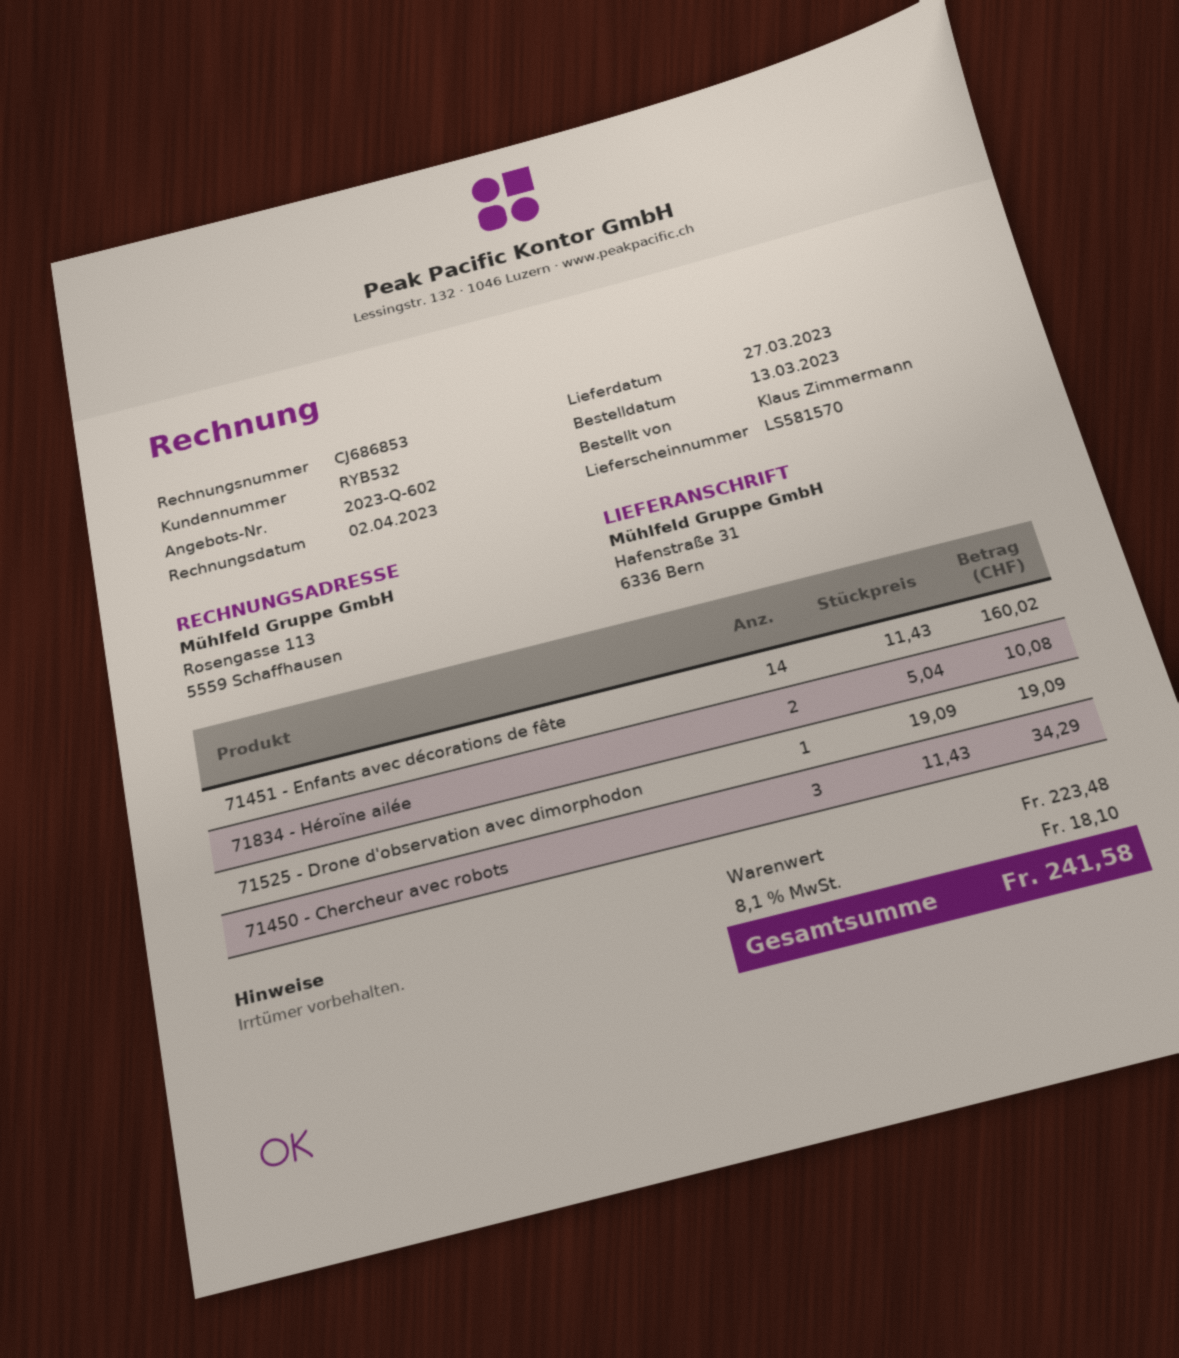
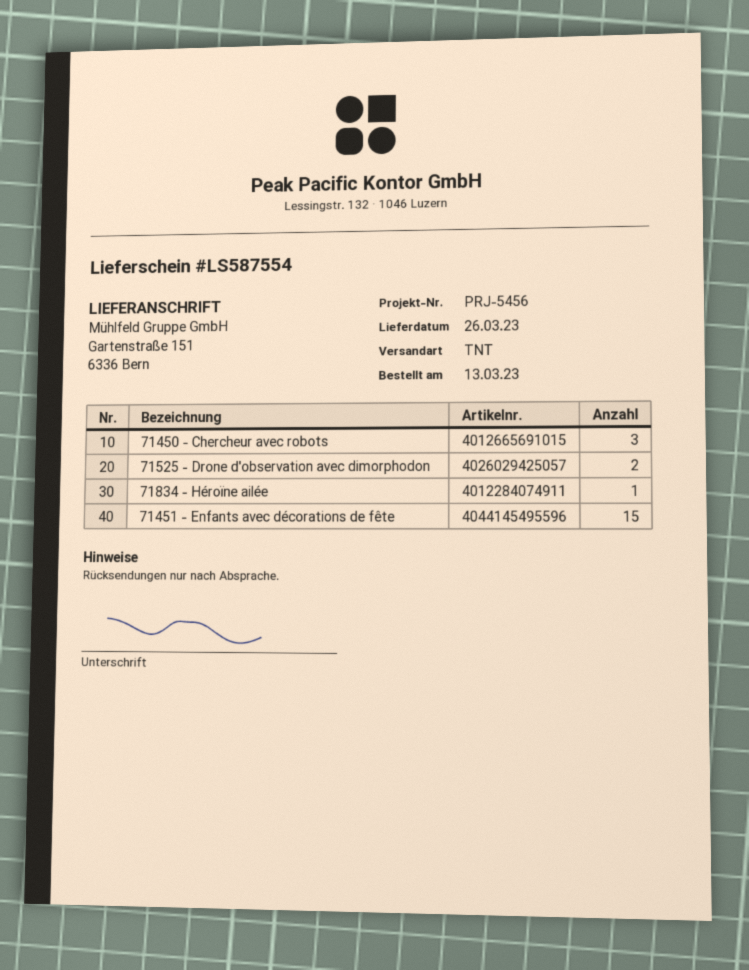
delivery note number: LS581570 -> LS587554
delivery date: 2023-03-27 -> 2023-03-26
ship to: Hafenstraße 31, 6336 Bern -> Gartenstraße 151, 6336 Bern
71451 - Enfants avec décorations de fête: 14 -> 15
71834 - Héroïne ailée: 2 -> 1
71525 - Drone d'observation avec dimorphodon: 1 -> 2

